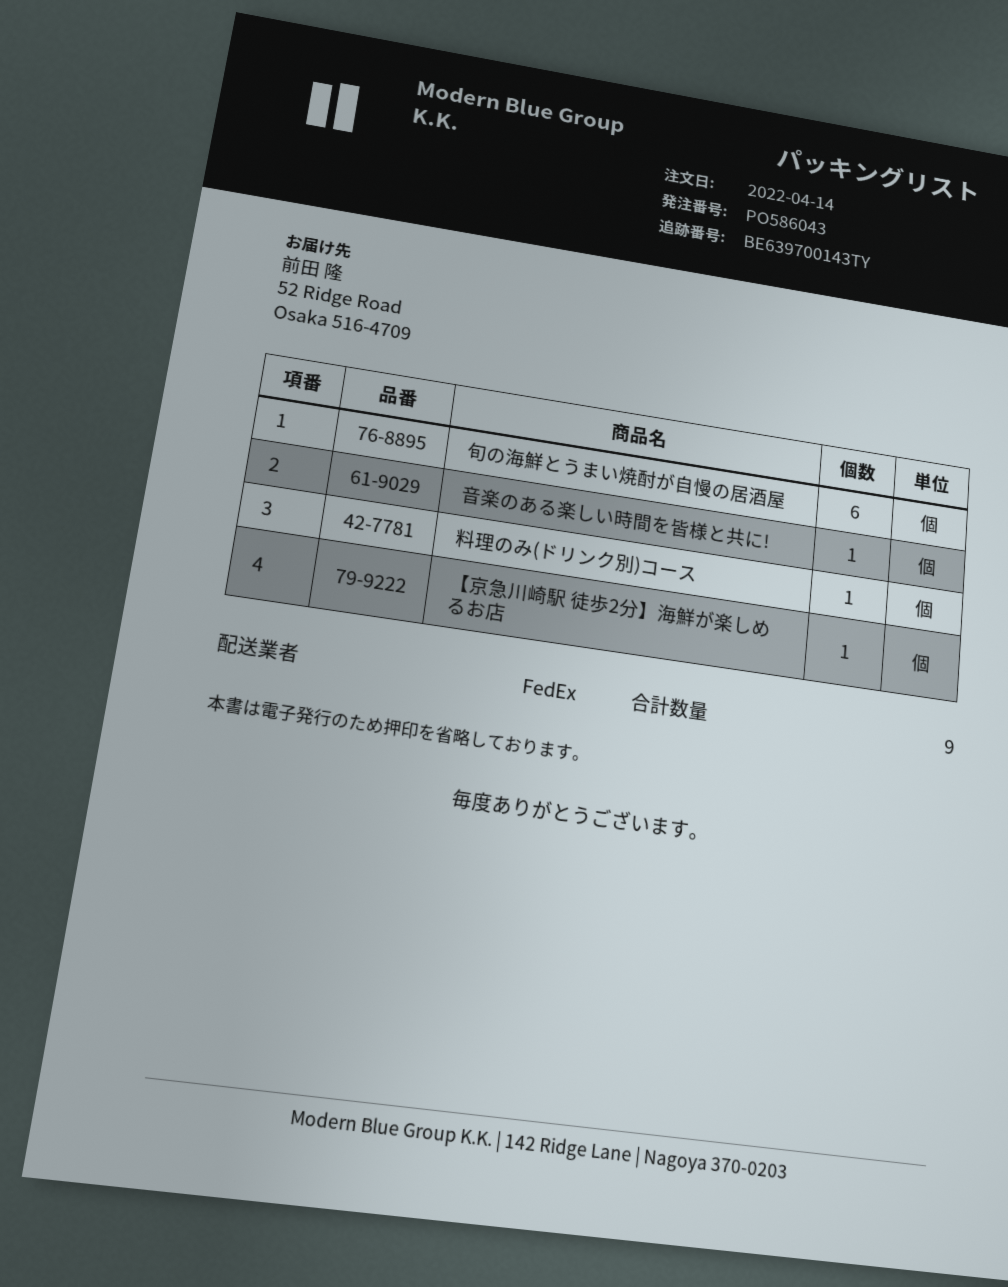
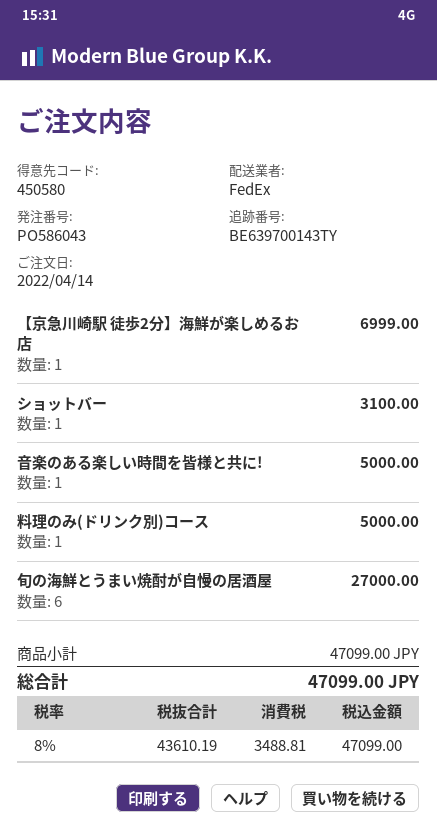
ショットバー: none -> 1

